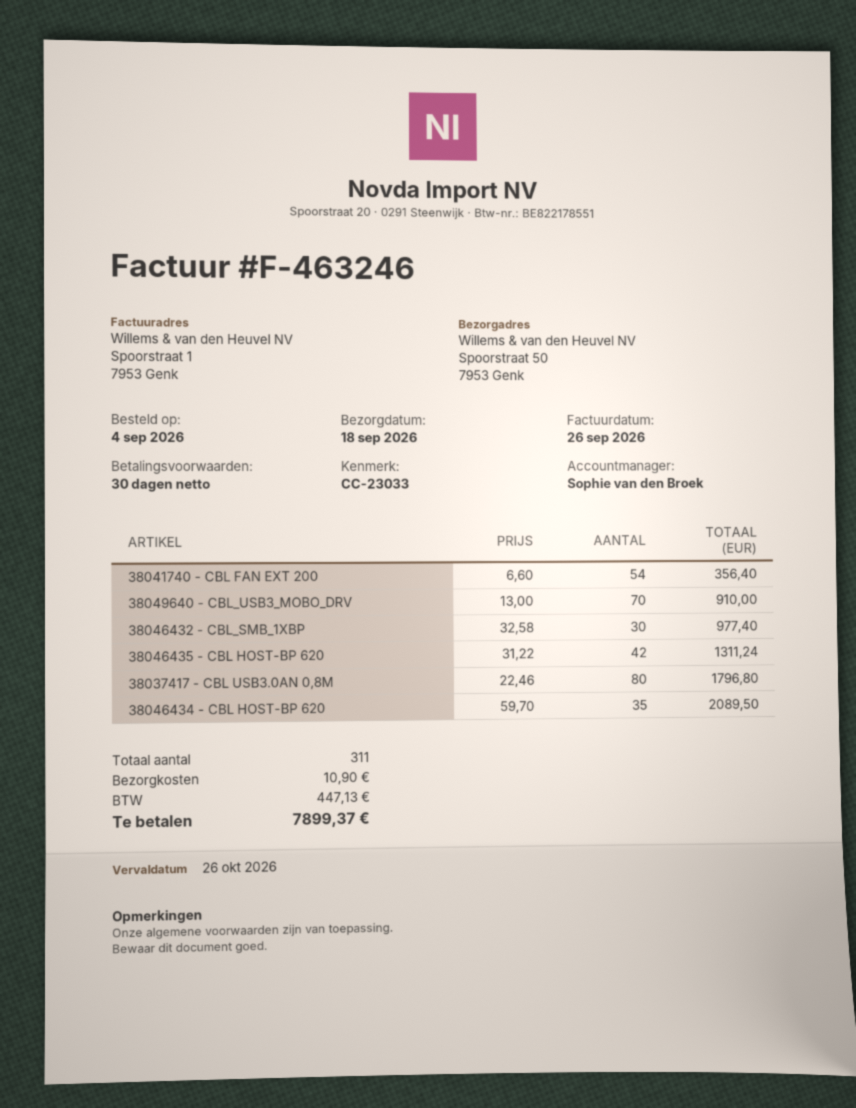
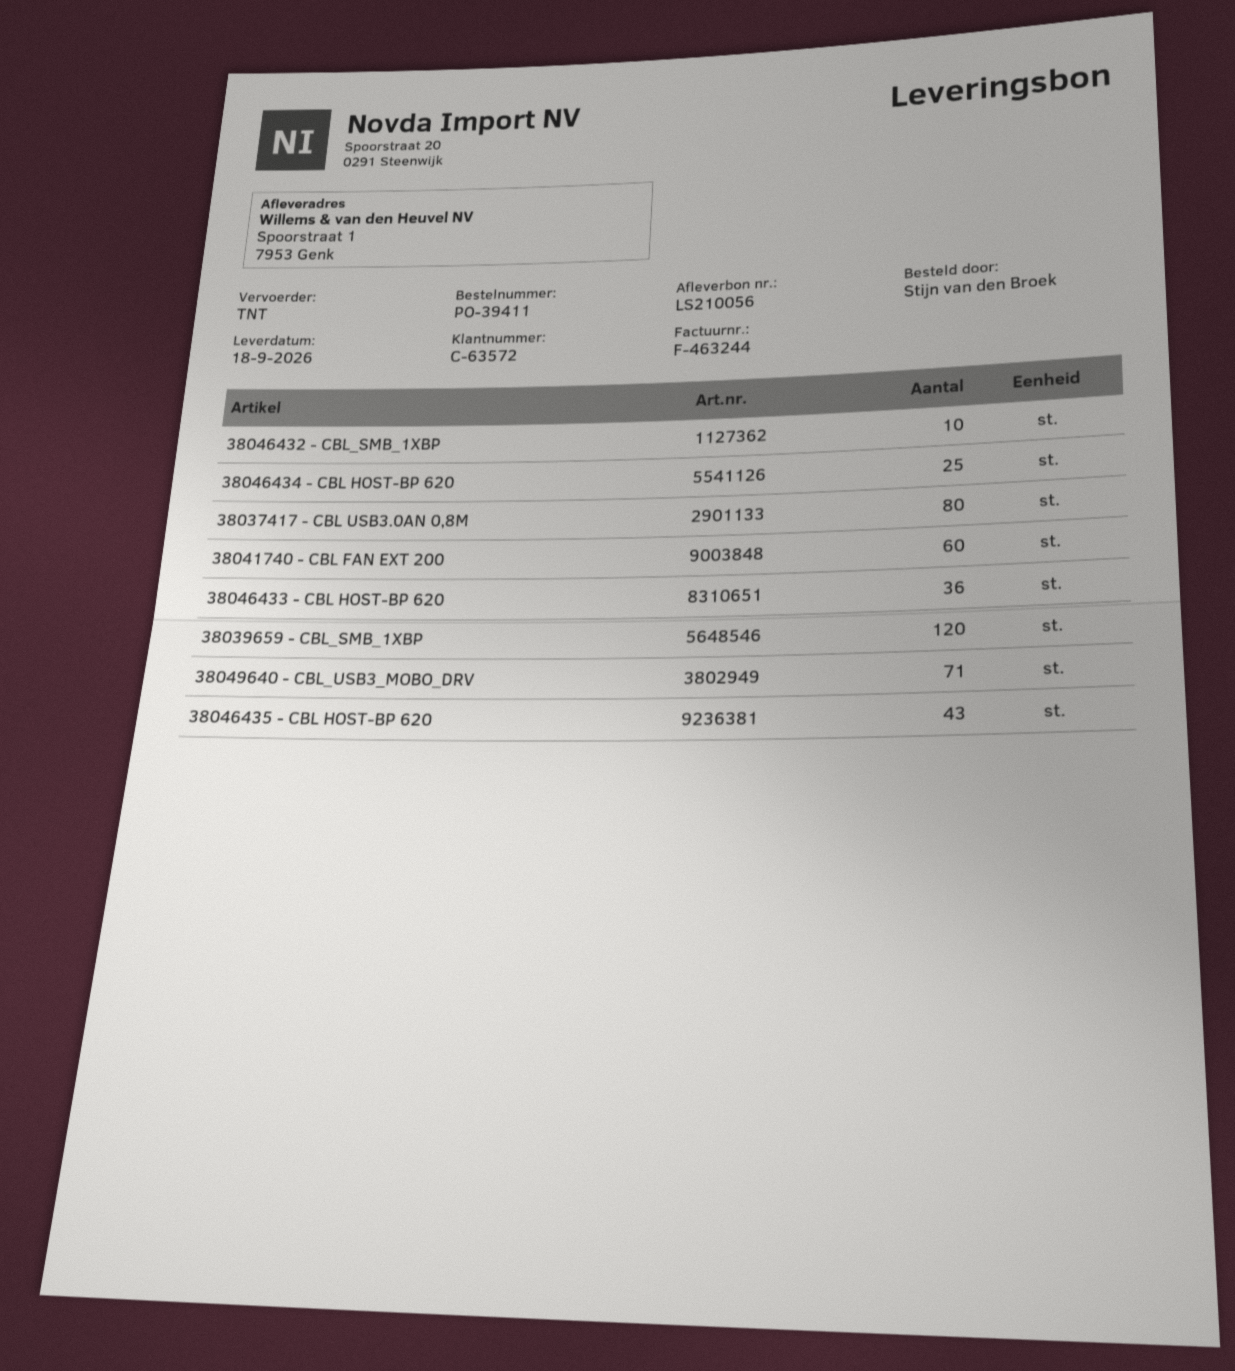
invoice number: F-463246 -> F-463244
ship to: Spoorstraat 50, 7953 Genk -> Spoorstraat 1, 7953 Genk
38041740 - CBL FAN EXT 200: 54 -> 60
38049640 - CBL_USB3_MOBO_DRV: 70 -> 71
38046432 - CBL_SMB_1XBP: 30 -> 10
38046435 - CBL HOST-BP 620: 42 -> 43
38046434 - CBL HOST-BP 620: 35 -> 25
38046433 - CBL HOST-BP 620: none -> 36
38039659 - CBL_SMB_1XBP: none -> 120

